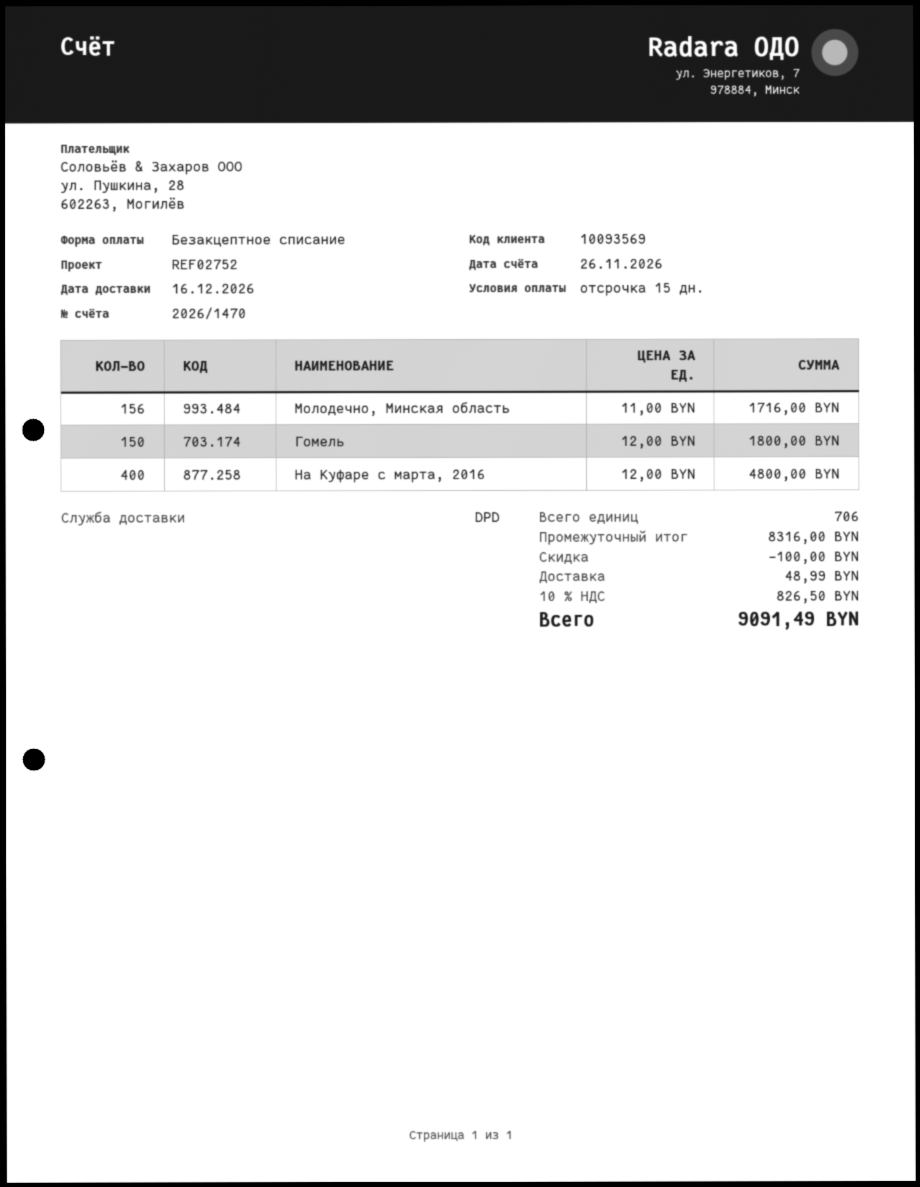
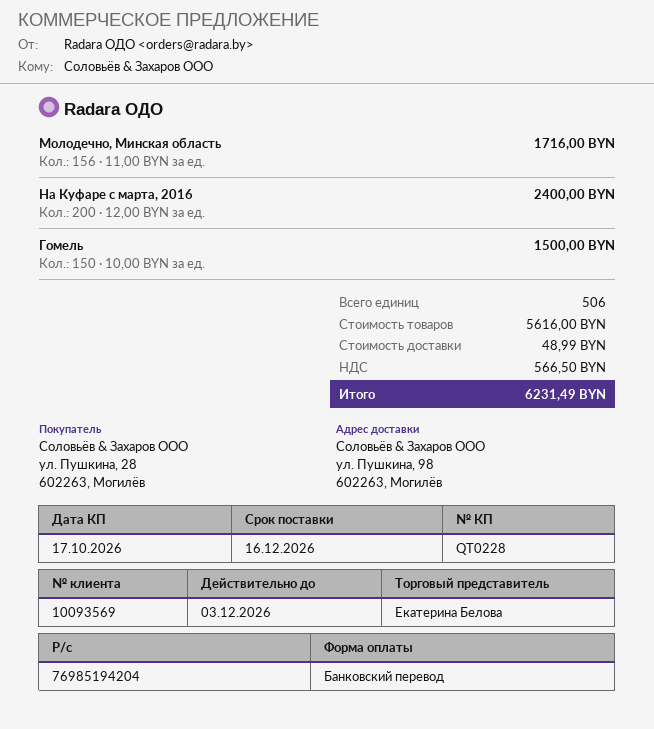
payment method: direct debit -> bank transfer
Гомель: 150 x 12.00 = 1800.00 -> 150 x 10.00 = 1500.00
На Куфаре с марта, 2016: 400 x 12.00 = 4800.00 -> 200 x 12.00 = 2400.00
total quantity: 706 -> 506
subtotal: 8316.00 -> 5616.00
discount: 100.00 -> none
tax: 826.50 -> 566.50
total: 9091.49 -> 6231.49

